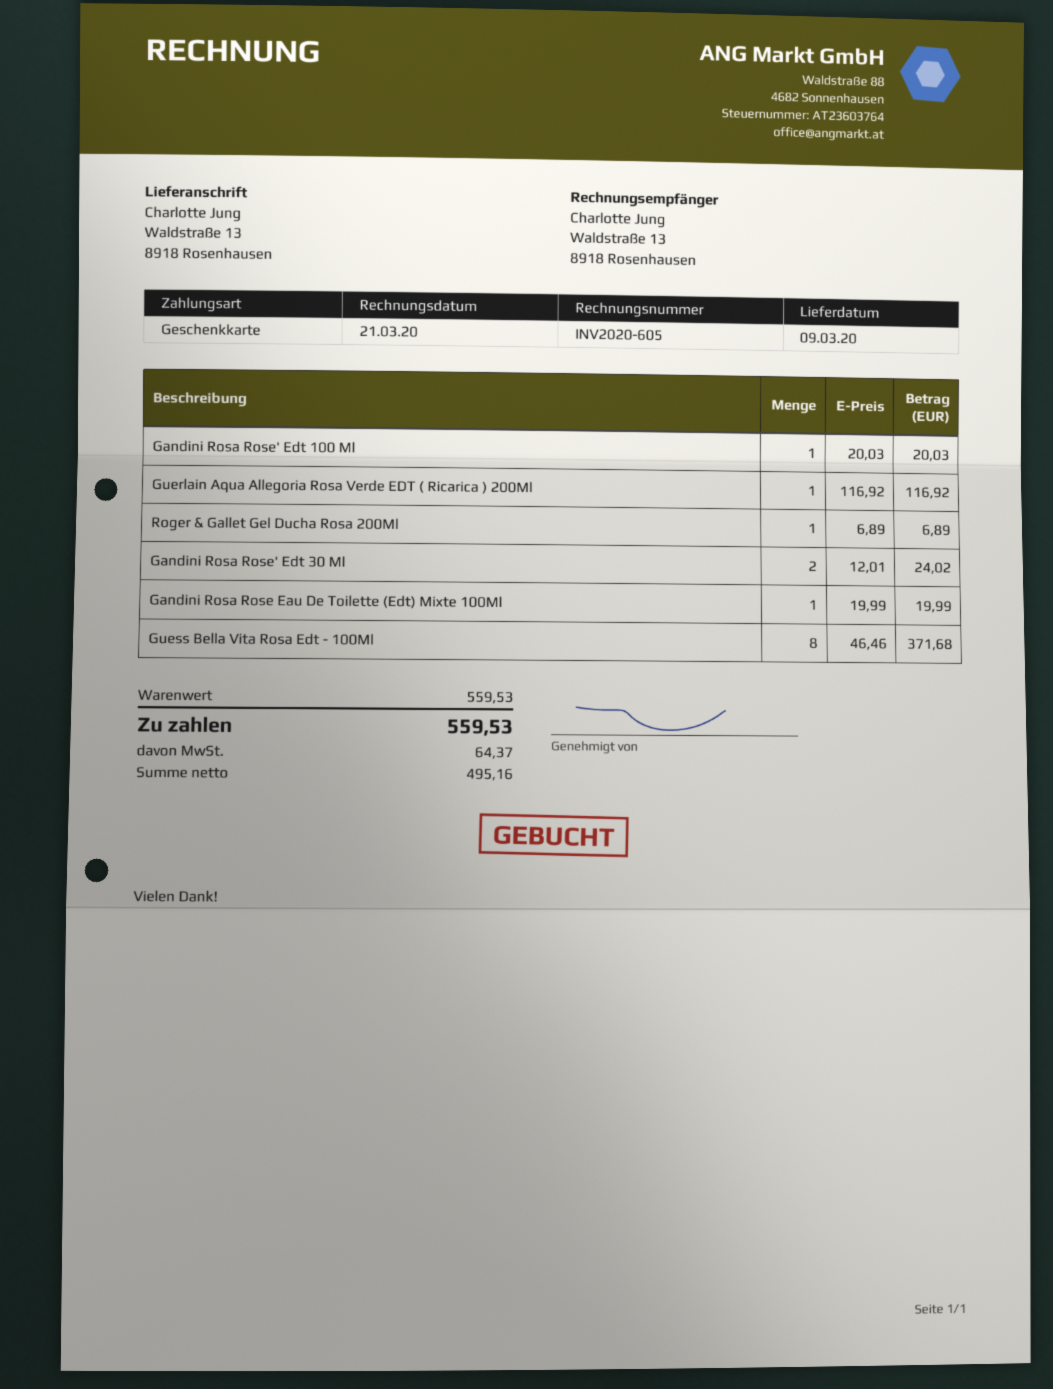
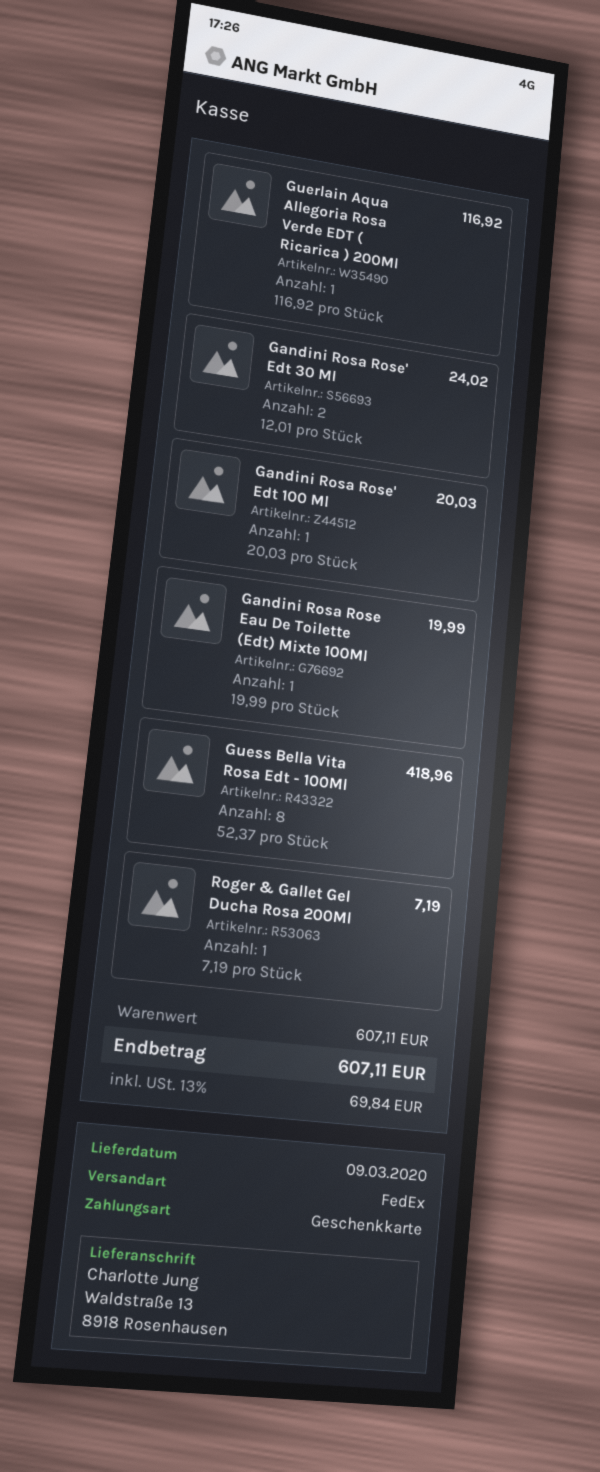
Roger & Gallet Gel Ducha Rosa 200Ml: 1 x 6.89 = 6.89 -> 1 x 7.19 = 7.19
Guess Bella Vita Rosa Edt - 100Ml: 8 x 46.46 = 371.68 -> 8 x 52.37 = 418.96
subtotal: 559.53 -> 607.11
tax: 64.37 -> 69.84
total: 559.53 -> 607.11

